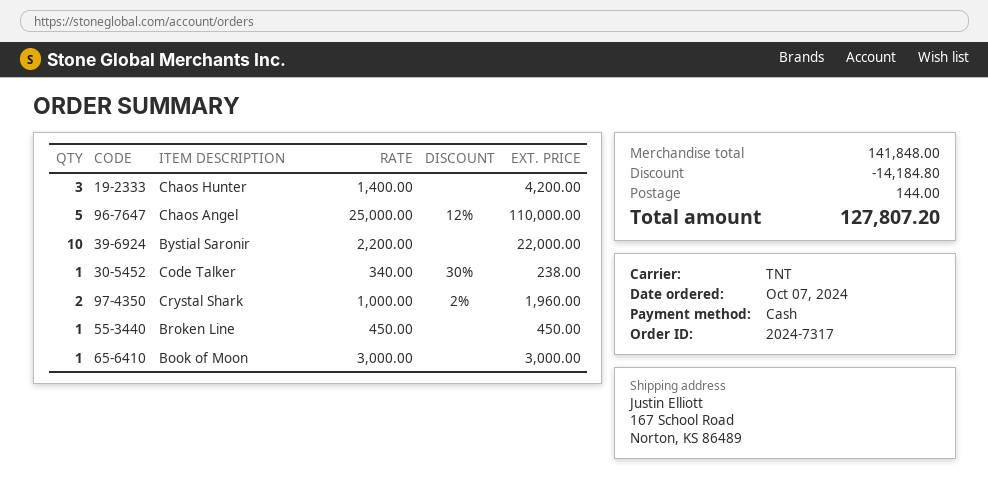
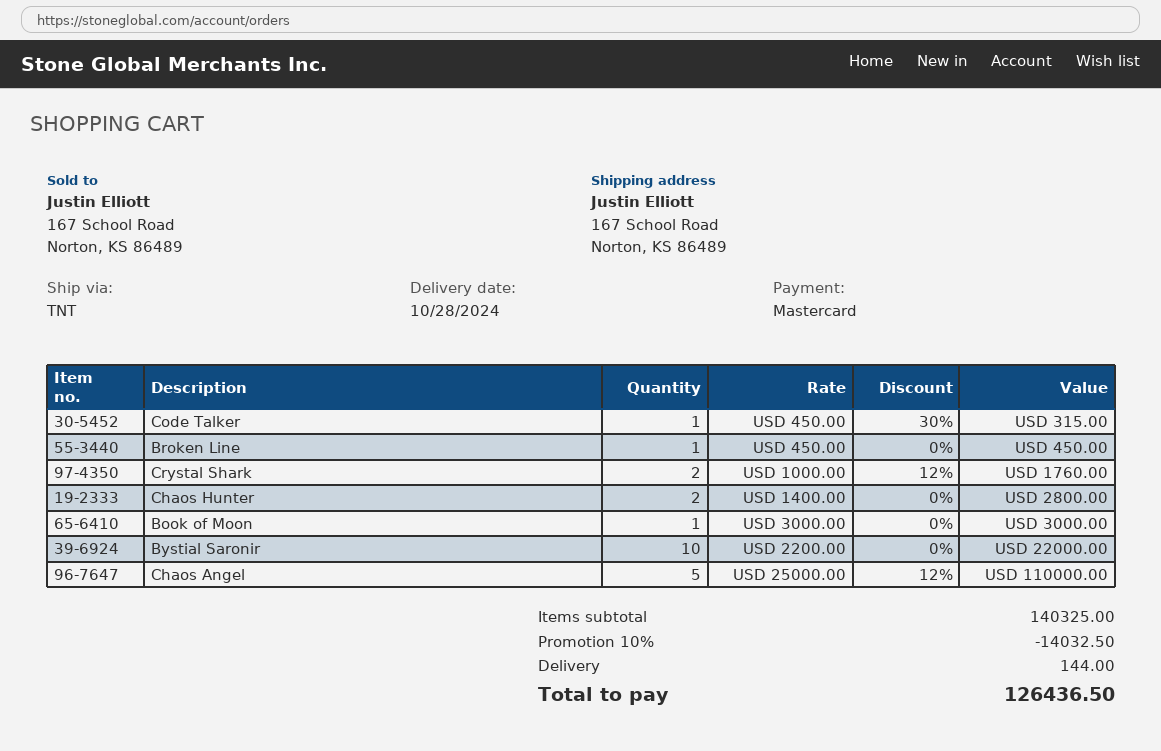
payment method: cash -> Mastercard
Chaos Hunter: 3 x 1400.00 = 4200.00 -> 2 x 1400.00 = 2800.00
Code Talker: 1 x 340.00 - 30% = 238.00 -> 1 x 450.00 - 30% = 315.00
Crystal Shark: 2 x 1000.00 - 2% = 1960.00 -> 2 x 1000.00 - 12% = 1760.00
subtotal: 141848.00 -> 140325.00
discount: 14184.80 -> 14032.50
total: 127807.20 -> 126436.50

